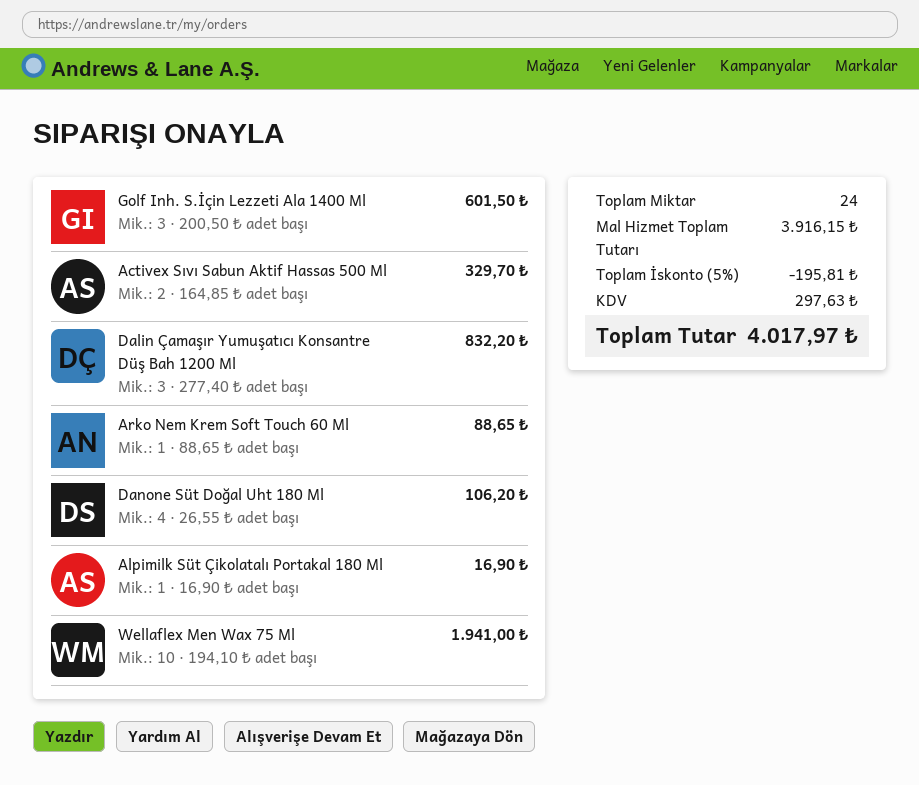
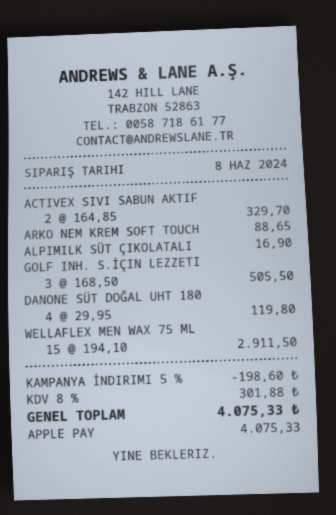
Golf Inh. S.İçin Lezzeti Ala 1400 Ml: 3 x 200.50 = 601.50 -> 3 x 168.50 = 505.50
Dalin Çamaşır Yumuşatıcı Konsantre Düş Bah 1200 Ml: 3 x 277.40 = 832.20 -> none
Danone Süt Doğal Uht 180 Ml: 4 x 26.55 = 106.20 -> 4 x 29.95 = 119.80
Wellaflex Men Wax 75 Ml: 10 x 194.10 = 1941.00 -> 15 x 194.10 = 2911.50
discount: 5% = 195.81 -> 5% = 198.60
tax: 297.63 -> 301.88
total: 4017.97 -> 4075.33

